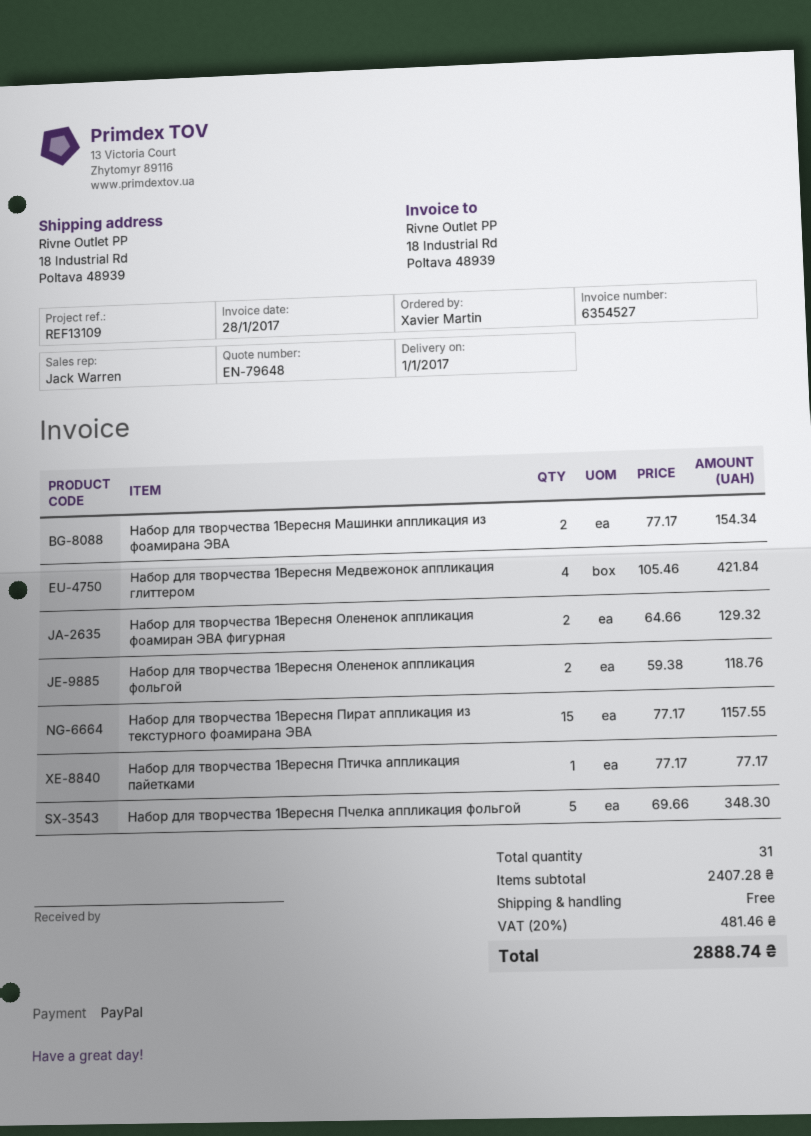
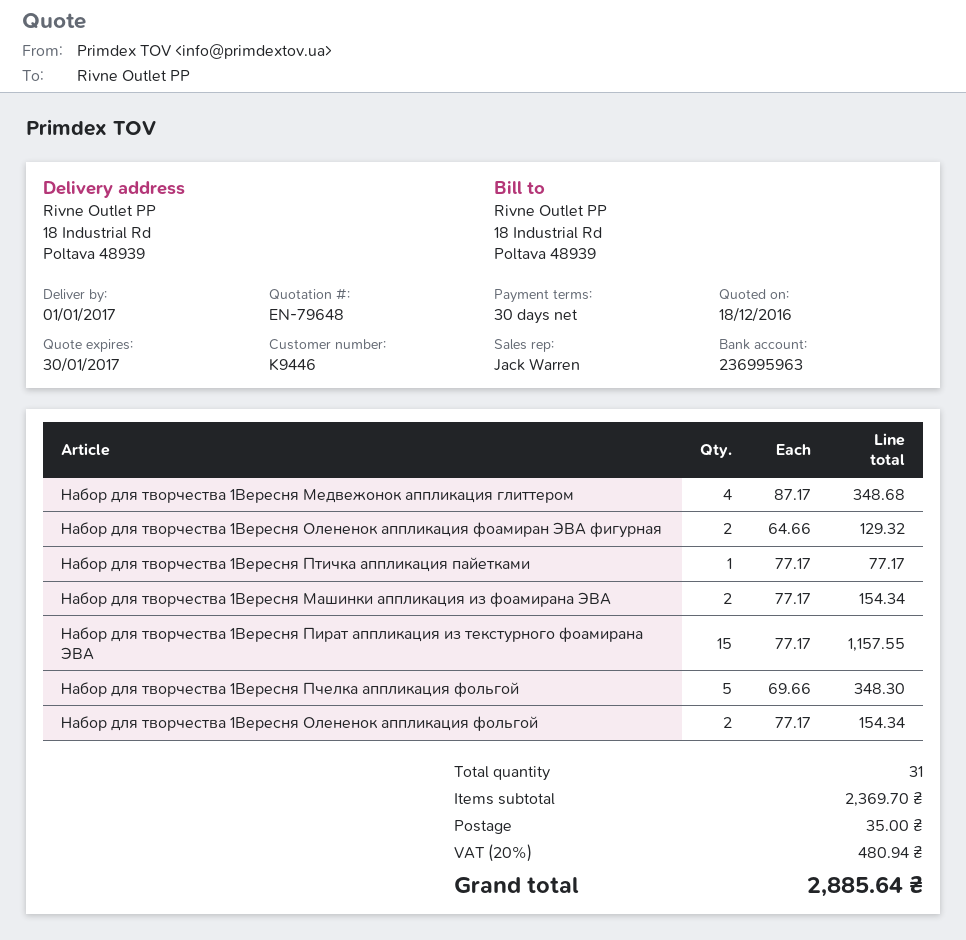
Набор для творчества 1Вересня Медвежонок аппликация глиттером: 4 x 105.46 = 421.84 -> 4 x 87.17 = 348.68
Набор для творчества 1Вересня Олененок аппликация фольгой: 2 x 59.38 = 118.76 -> 2 x 77.17 = 154.34
subtotal: 2407.28 -> 2369.70
shipping: 0.00 -> 35.00
tax: 20% = 481.46 -> 20% = 480.94
total: 2888.74 -> 2885.64

